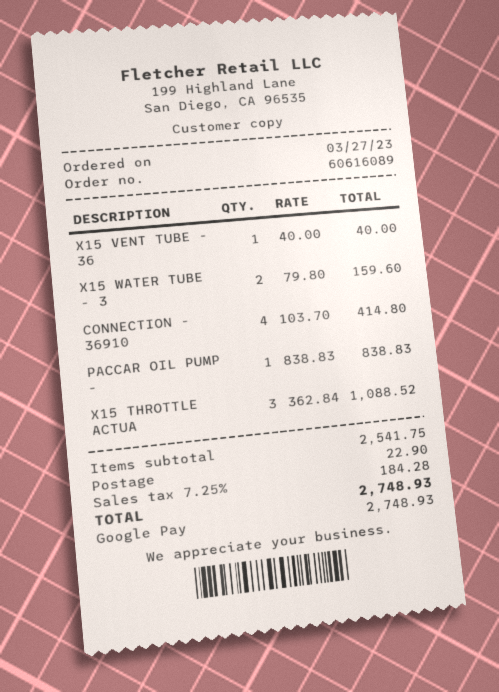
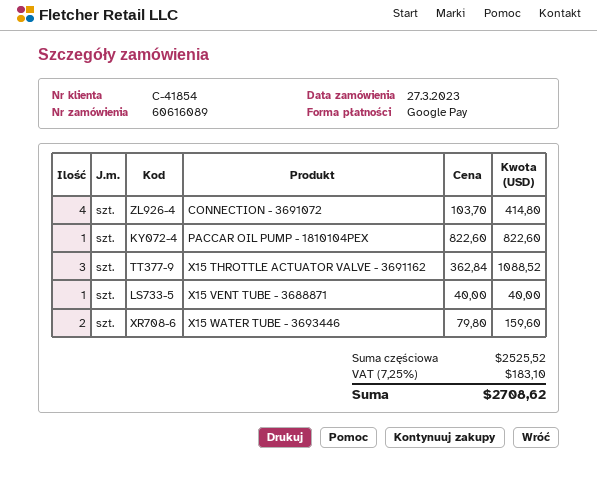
PACCAR OIL PUMP -: 1 x 838.83 = 838.83 -> 1 x 822.60 = 822.60
subtotal: 2541.75 -> 2525.52
shipping: 22.90 -> none
tax: 7.25% = 184.28 -> 7.25% = 183.10
total: 2748.93 -> 2708.62

